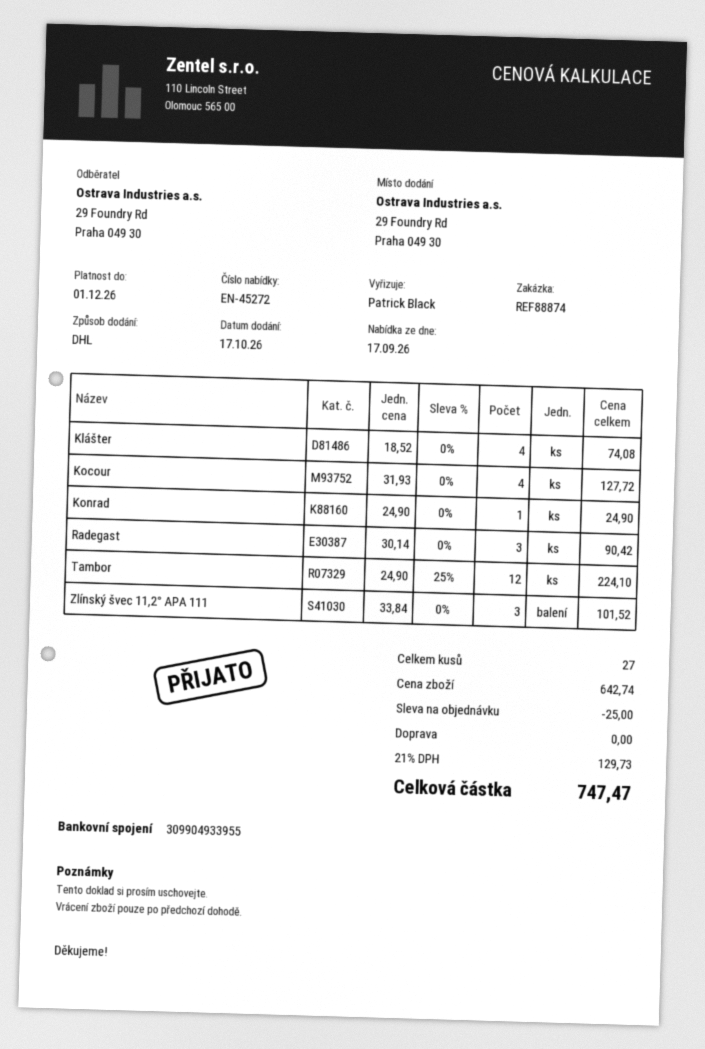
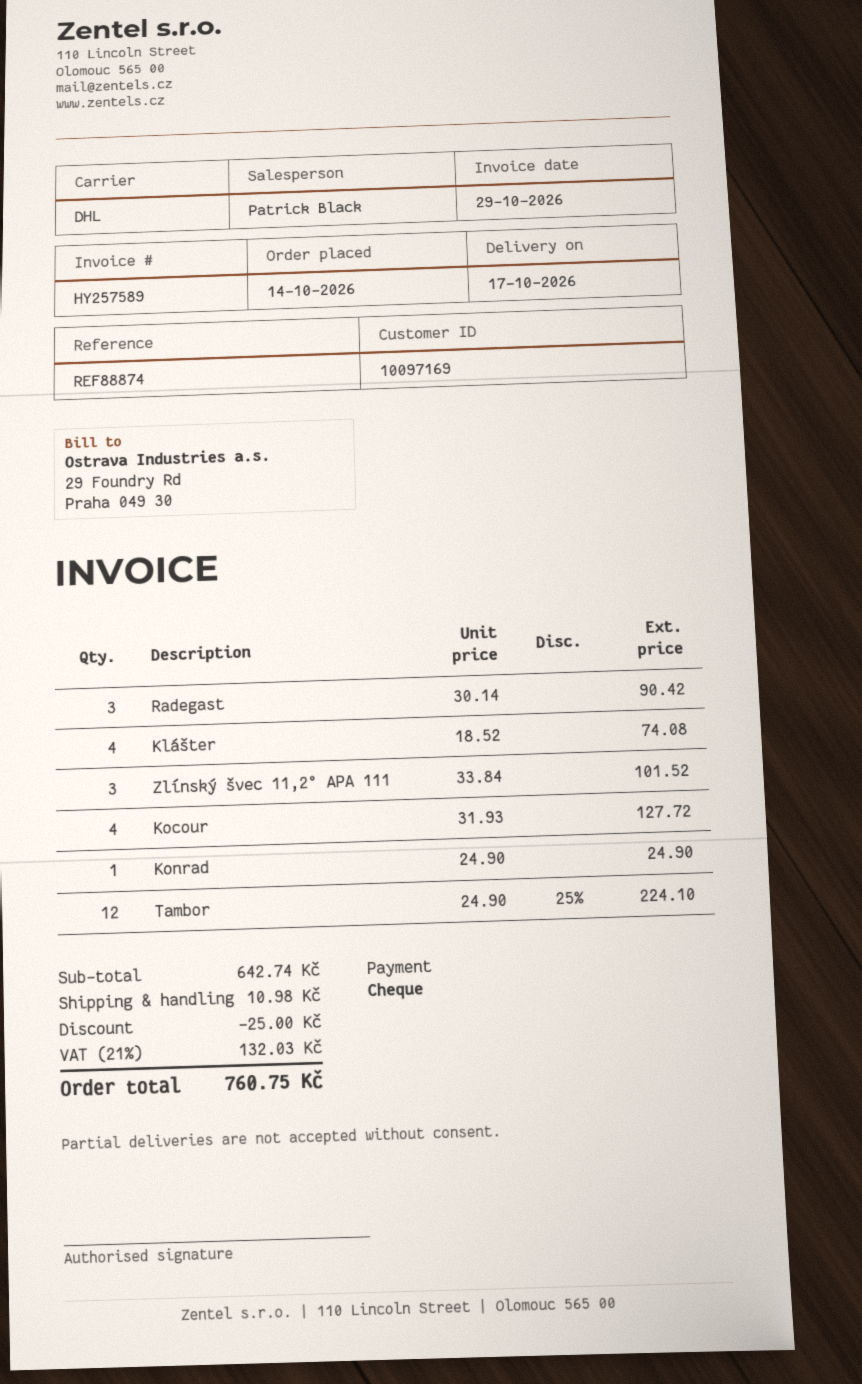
shipping: 0.00 -> 10.98
tax: 21% = 129.73 -> 21% = 132.03
total: 747.47 -> 760.75

